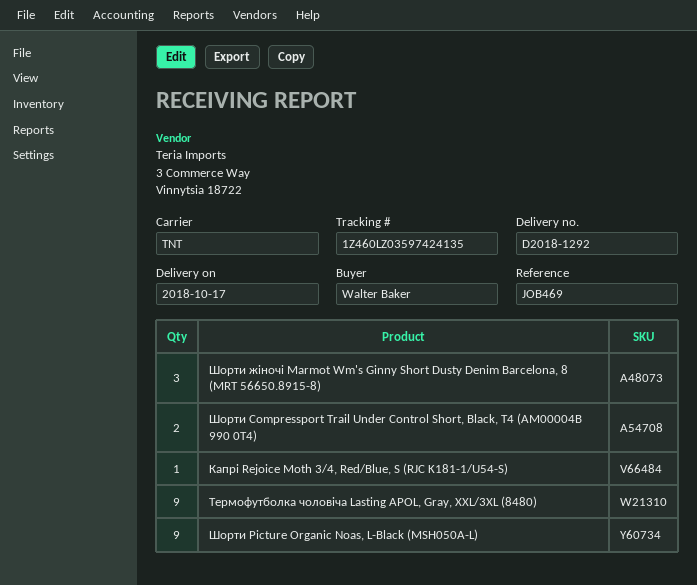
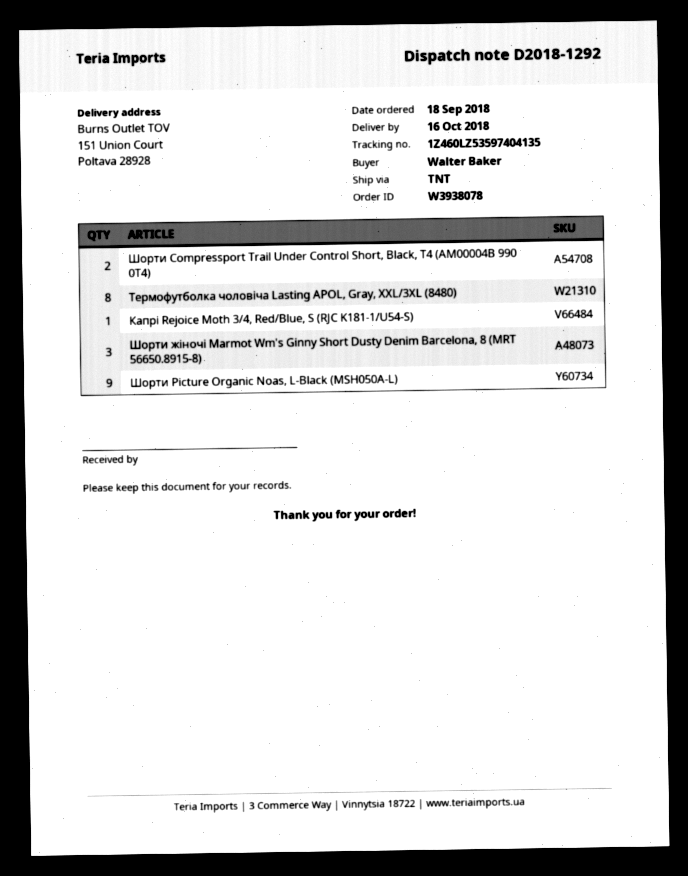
delivery date: 2018-10-17 -> 2018-10-16
tracking number: 1Z460LZ03597424135 -> 1Z460LZ53597404135
Термофутболка чоловіча Lasting APOL, Gray, XXL/3XL (8480): 9 -> 8

